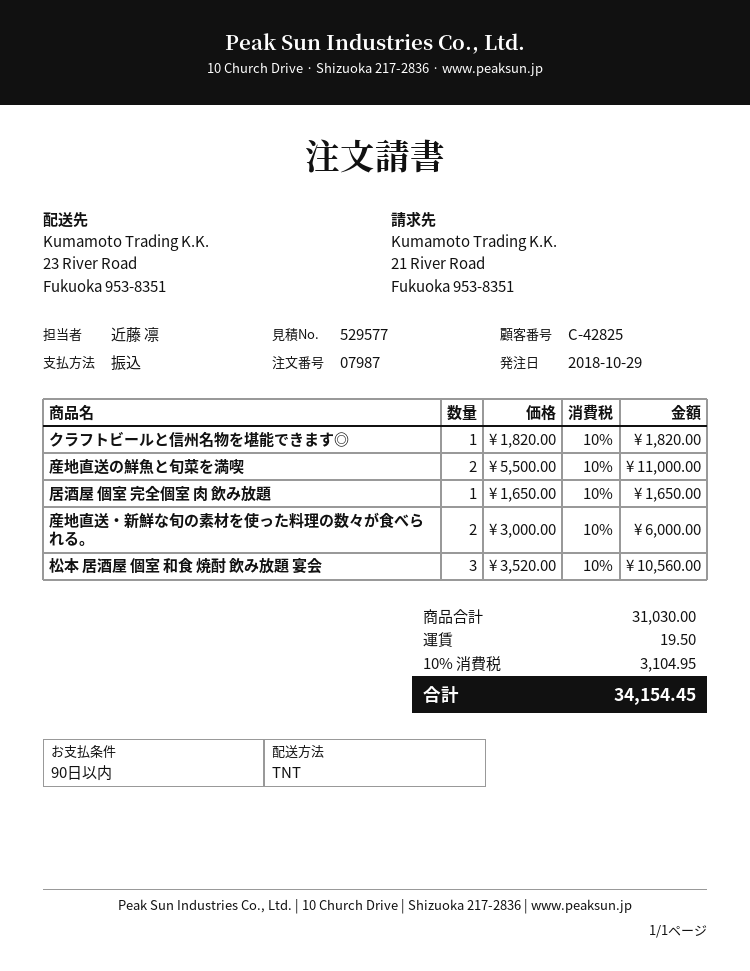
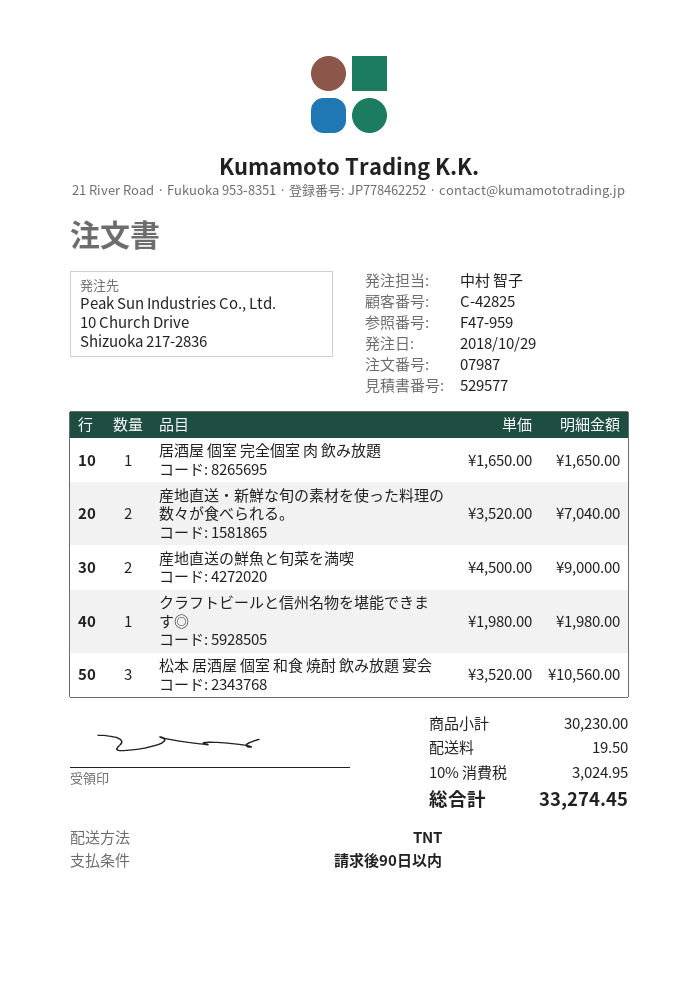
クラフトビールと信州名物を堪能できます◎: 1 x 1820.00 = 1820.00 -> 1 x 1980.00 = 1980.00
産地直送の鮮魚と旬菜を満喫: 2 x 5500.00 = 11000.00 -> 2 x 4500.00 = 9000.00
産地直送・新鮮な旬の素材を使った料理の数々が食べられる。: 2 x 3000.00 = 6000.00 -> 2 x 3520.00 = 7040.00
subtotal: 31030.00 -> 30230.00
tax: 10% = 3104.95 -> 10% = 3024.95
total: 34154.45 -> 33274.45

